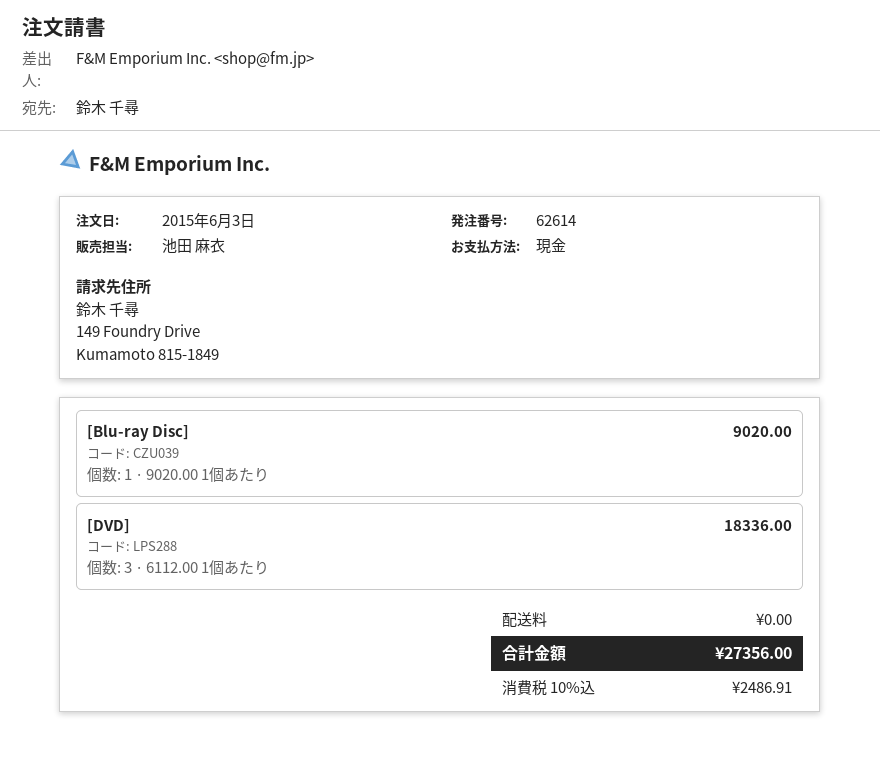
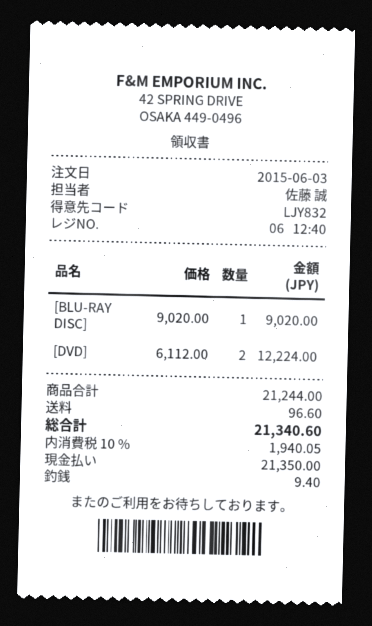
sales rep: 池田 麻衣 -> 佐藤 誠
[DVD]: 3 x 6112.00 = 18336.00 -> 2 x 6112.00 = 12224.00
shipping: 0.00 -> 96.60
tax: 10% = 2486.91 -> 10% = 1940.05
total: 27356.00 -> 21340.60

